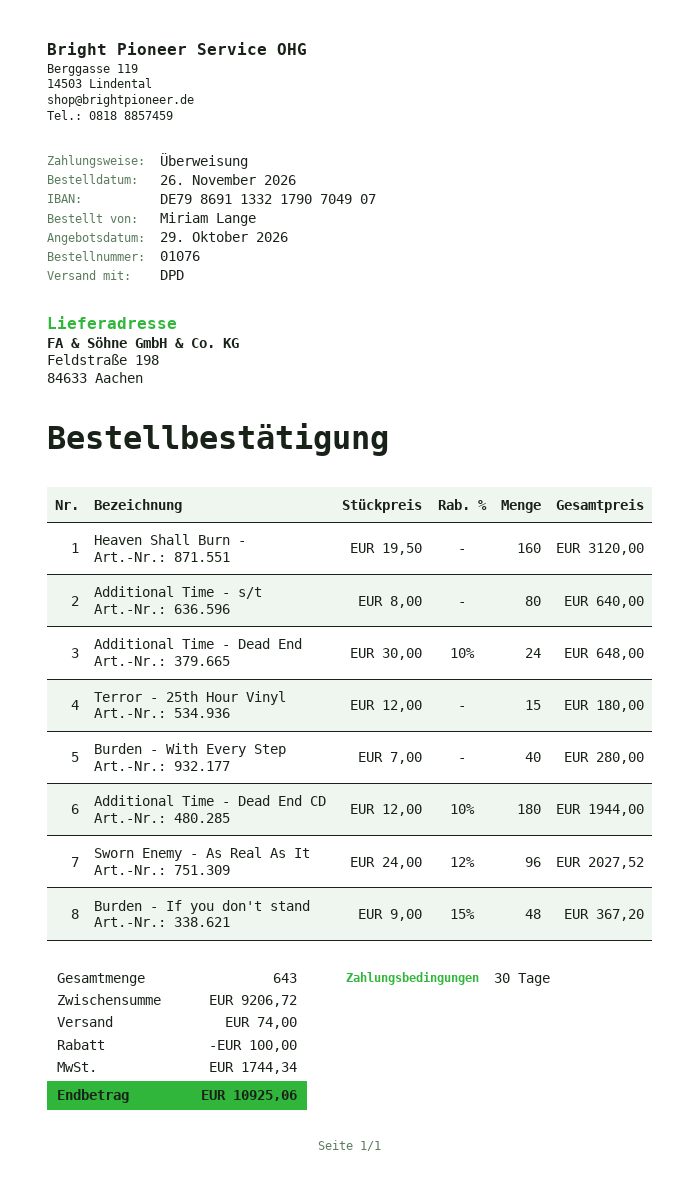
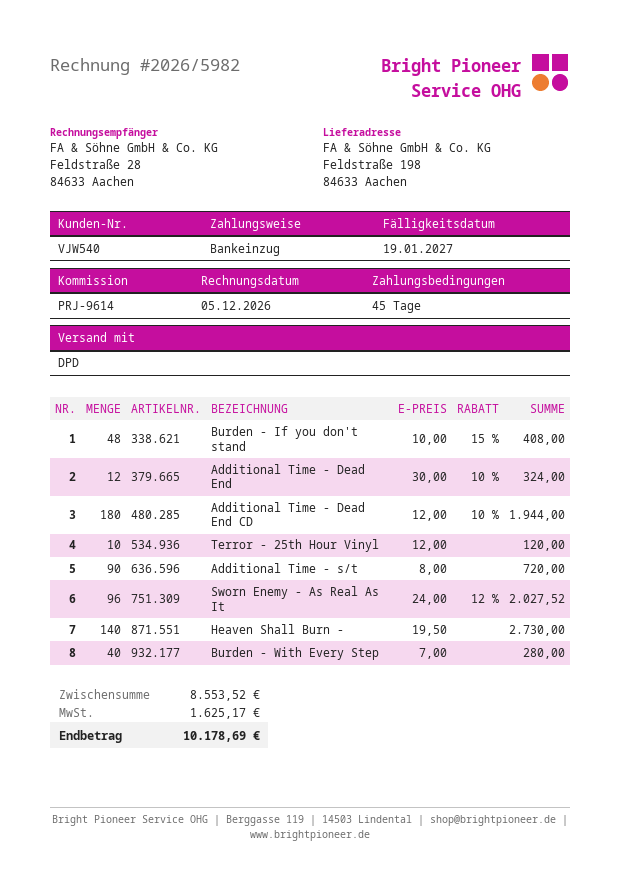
payment terms: 30 days -> 45 days
payment method: bank transfer -> direct debit
Heaven Shall Burn -: 160 x 19.50 = 3120.00 -> 140 x 19.50 = 2730.00
Additional Time - s/t: 80 x 8.00 = 640.00 -> 90 x 8.00 = 720.00
Additional Time - Dead End: 24 x 30.00 - 10% = 648.00 -> 12 x 30.00 - 10% = 324.00
Terror - 25th Hour Vinyl: 15 x 12.00 = 180.00 -> 10 x 12.00 = 120.00
Burden - If you don't stand: 48 x 9.00 - 15% = 367.20 -> 48 x 10.00 - 15% = 408.00
subtotal: 9206.72 -> 8553.52
discount: 100.00 -> none
shipping: 74.00 -> none
tax: 1744.34 -> 1625.17
total: 10925.06 -> 10178.69

